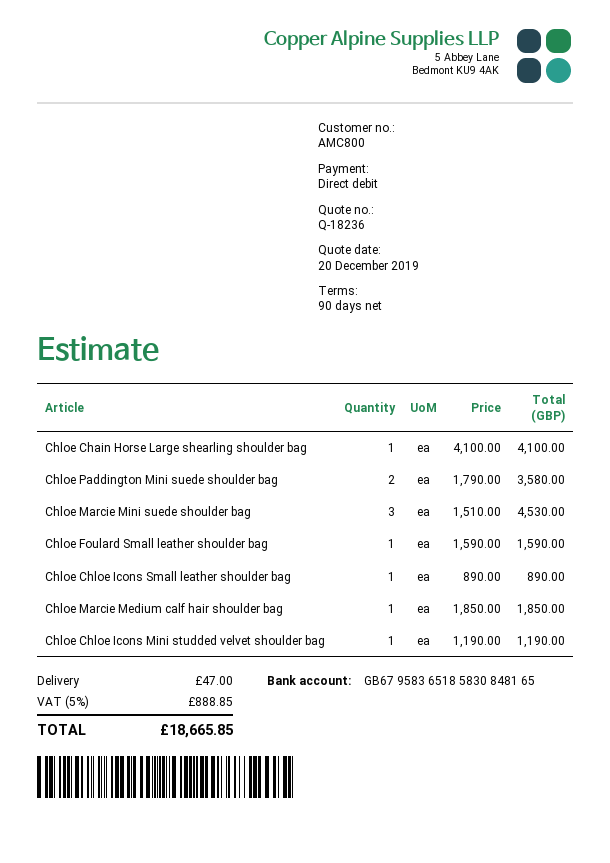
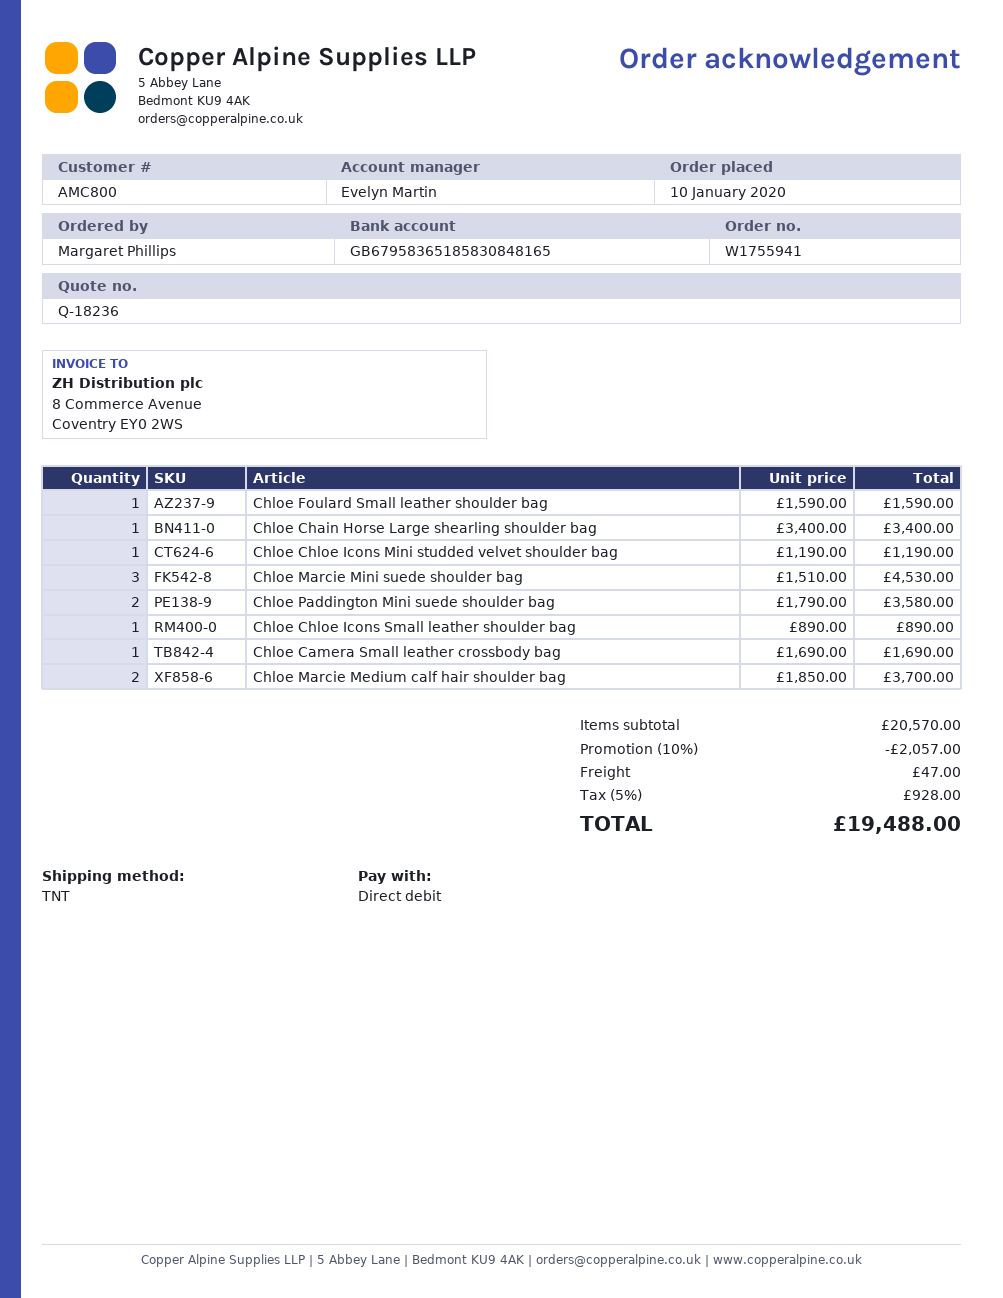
Chloe Chain Horse Large shearling shoulder bag: 1 x 4100.00 = 4100.00 -> 1 x 3400.00 = 3400.00
Chloe Marcie Medium calf hair shoulder bag: 1 x 1850.00 = 1850.00 -> 2 x 1850.00 = 3700.00
Chloe Camera Small leather crossbody bag: none -> 1 x 1690.00 = 1690.00
discount: none -> 10% = 2057.00
tax: 5% = 888.85 -> 5% = 928.00
total: 18665.85 -> 19488.00

